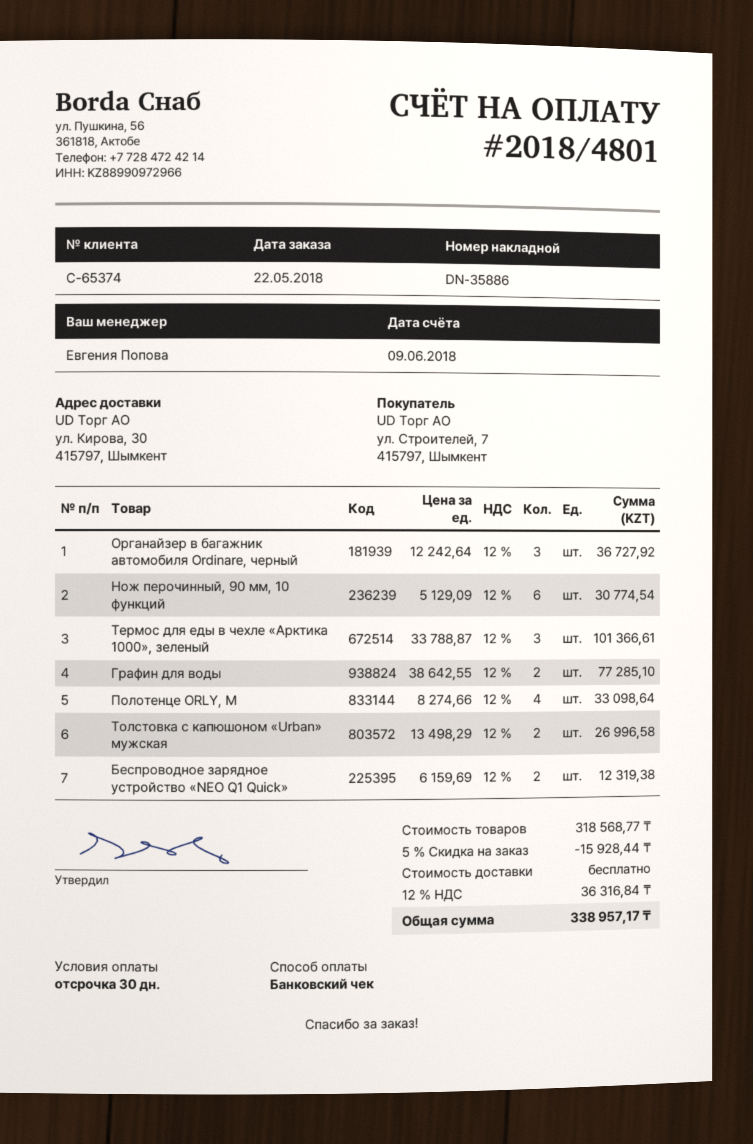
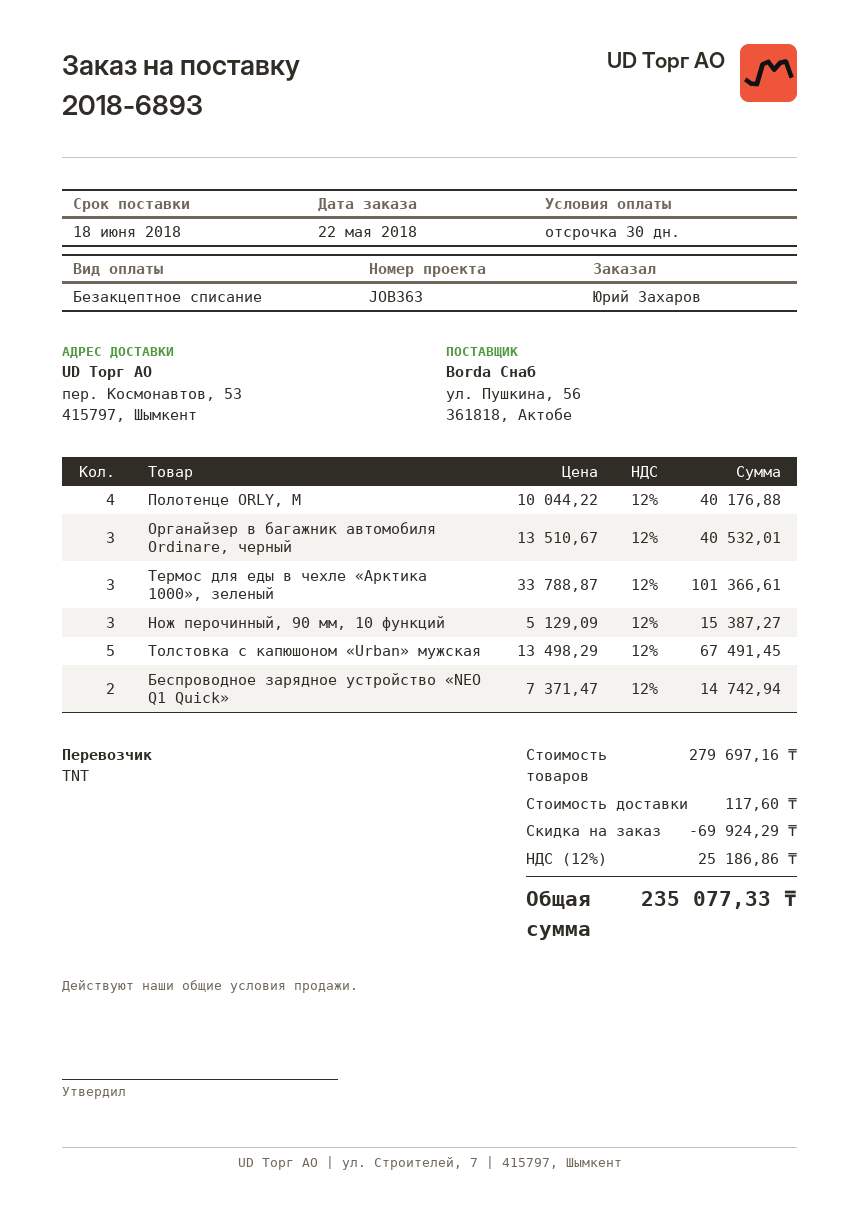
payment method: cheque -> direct debit
ship to: ул. Кирова, 30, 415797, Шымкент -> пер. Космонавтов, 53, 415797, Шымкент
Органайзер в багажник автомобиля Ordinare, черный: 3 x 12242.64 = 36727.92 -> 3 x 13510.67 = 40532.01
Нож перочинный, 90 мм, 10 функций: 6 x 5129.09 = 30774.54 -> 3 x 5129.09 = 15387.27
Графин для воды: 2 x 38642.55 = 77285.10 -> none
Полотенце ORLY, M: 4 x 8274.66 = 33098.64 -> 4 x 10044.22 = 40176.88
Толстовка с капюшоном «Urban» мужская: 2 x 13498.29 = 26996.58 -> 5 x 13498.29 = 67491.45
Беспроводное зарядное устройство «NEO Q1 Quick»: 2 x 6159.69 = 12319.38 -> 2 x 7371.47 = 14742.94
subtotal: 318568.77 -> 279697.16
discount: 15928.44 -> 69924.29
shipping: 0.00 -> 117.60
tax: 12% = 36316.84 -> 12% = 25186.86
total: 338957.17 -> 235077.33

